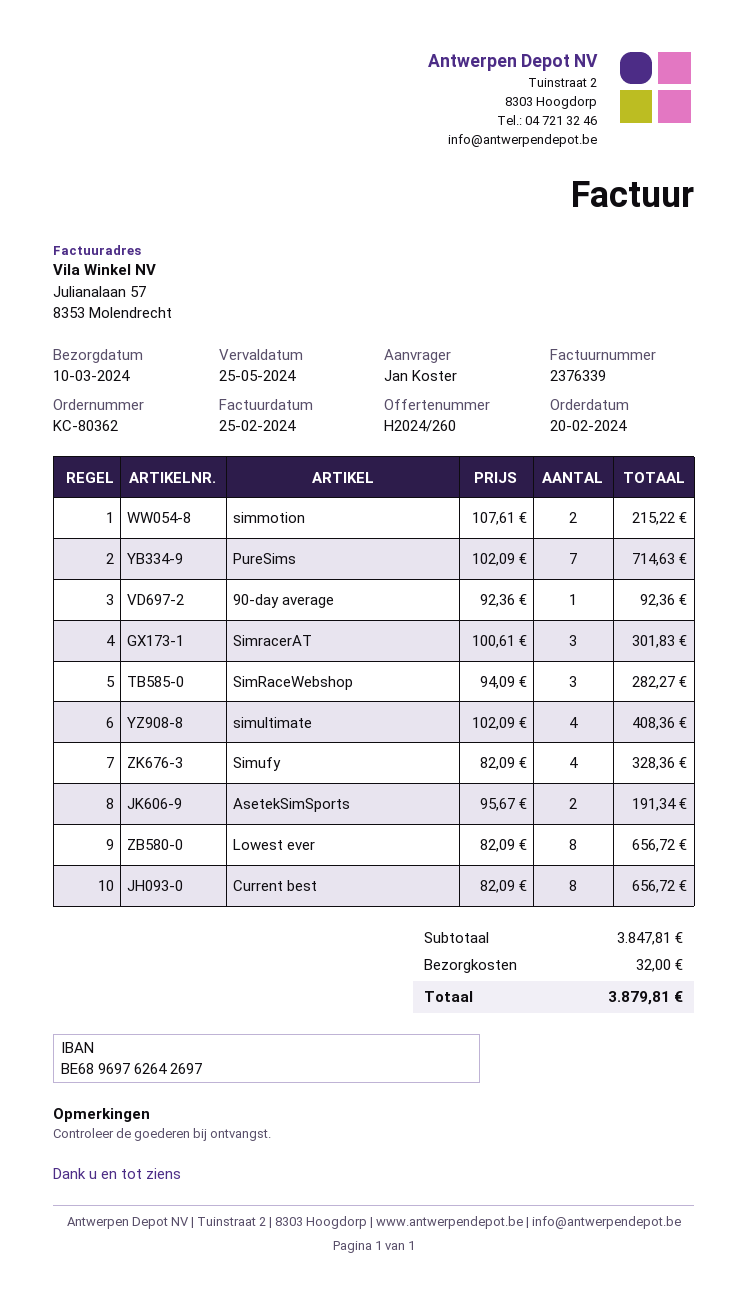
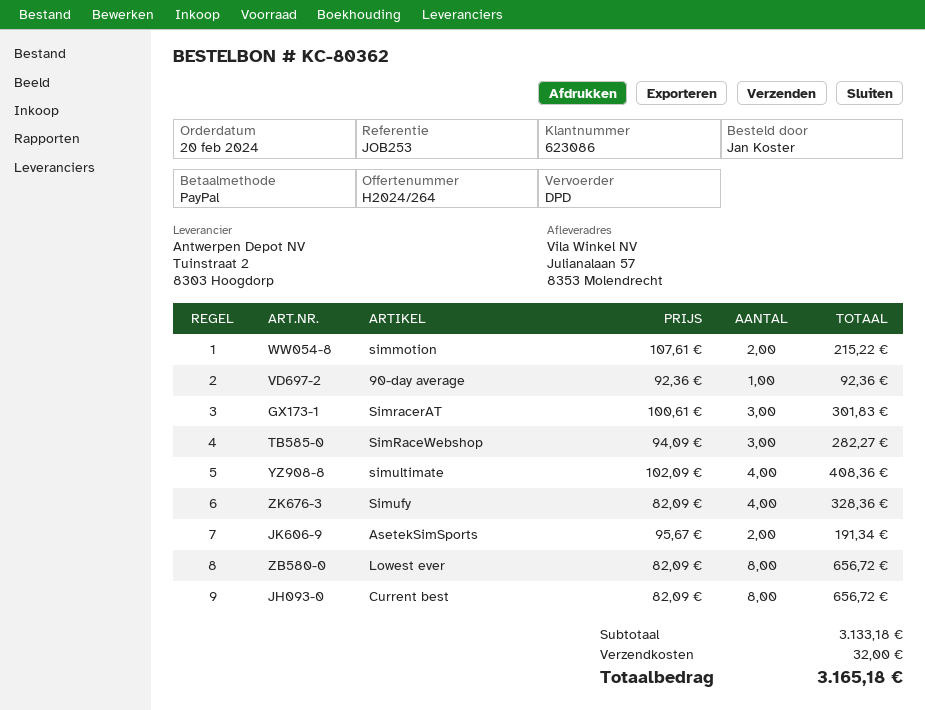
quote number: H2024/260 -> H2024/264
PureSims: 7 x 102.09 = 714.63 -> none
subtotal: 3847.81 -> 3133.18
total: 3879.81 -> 3165.18

